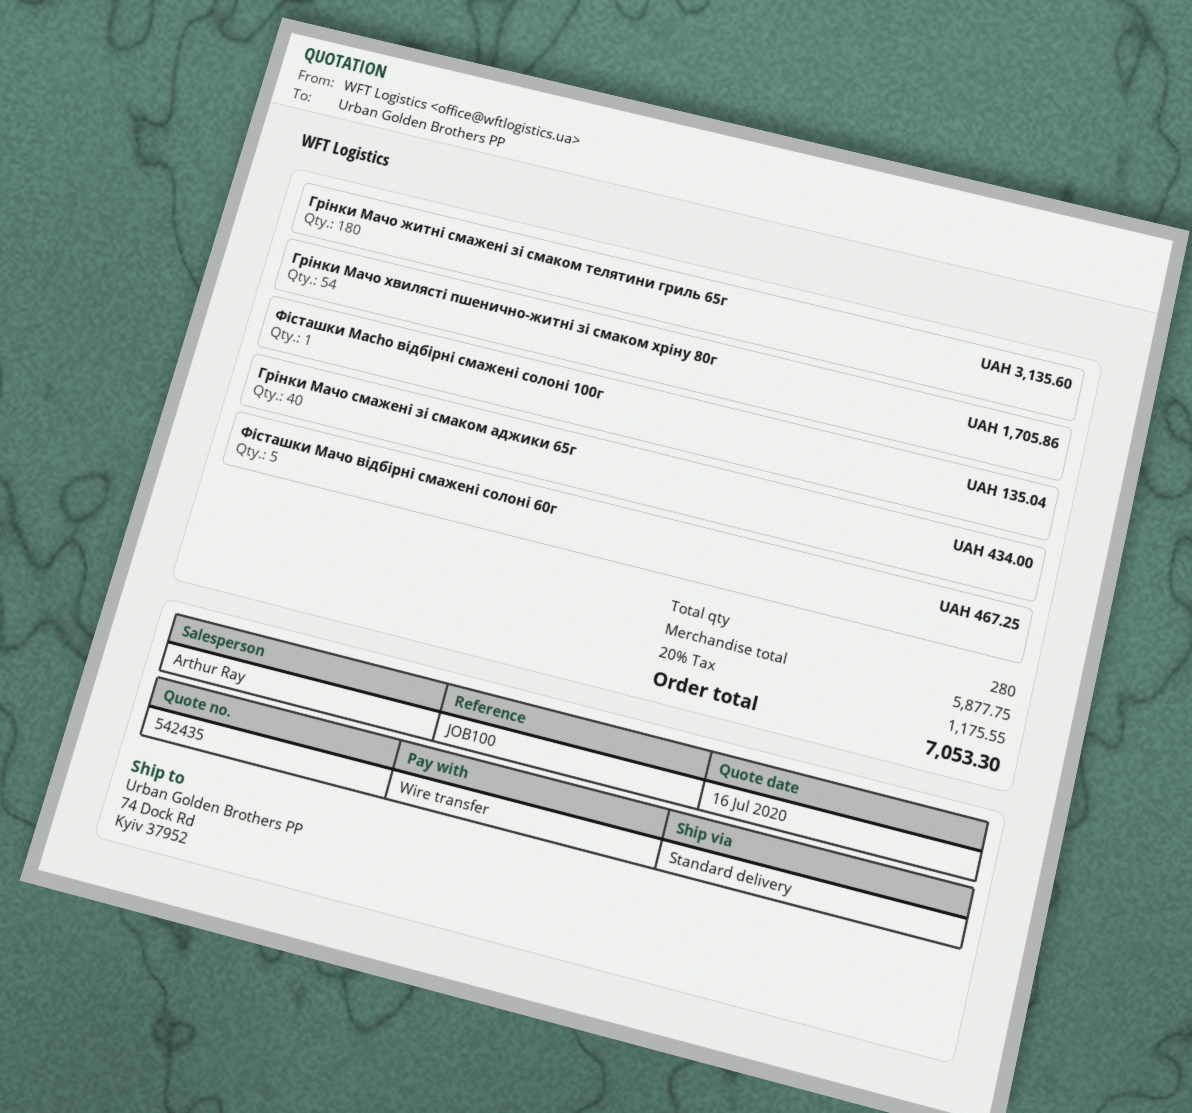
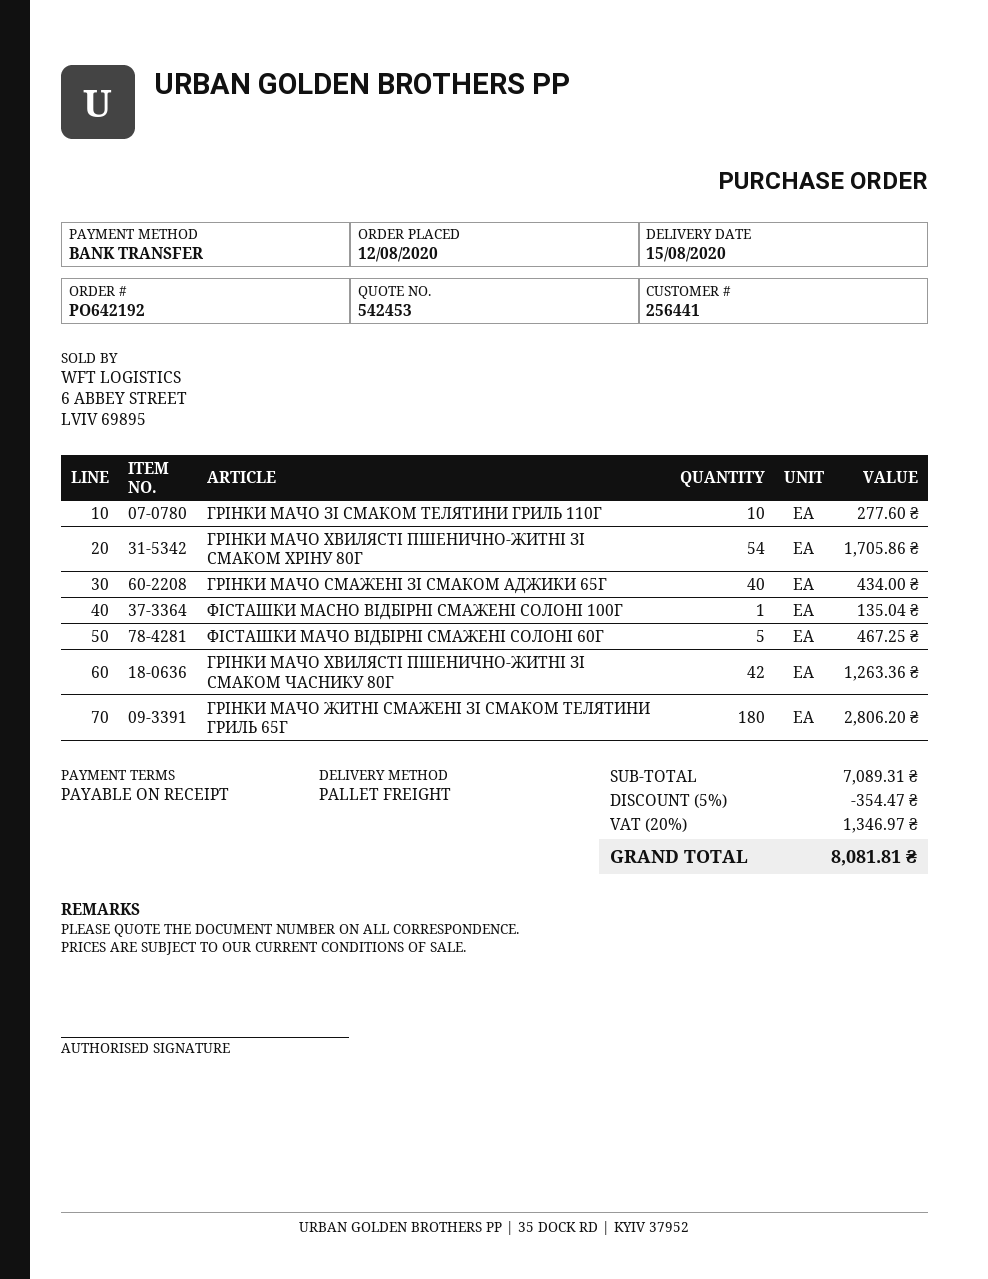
quote number: 542435 -> 542453
shipping method: standard -> pallet freight
Грінки Мачо житні смажені зі смаком телятини гриль 65г: 180 for 3135.60 -> 180 for 2806.20
ГРІНКИ МАЧО ЗІ СМАКОМ ТЕЛЯТИНИ ГРИЛЬ 110Г: none -> 10 for 277.60
ГРІНКИ МАЧО ХВИЛЯСТІ ПШЕНИЧНО-ЖИТНІ ЗІ СМАКОМ ЧАСНИКУ 80Г: none -> 42 for 1263.36
subtotal: 5877.75 -> 7089.31
discount: none -> 5% = 354.47
tax: 20% = 1175.55 -> 20% = 1346.97
total: 7053.30 -> 8081.81

